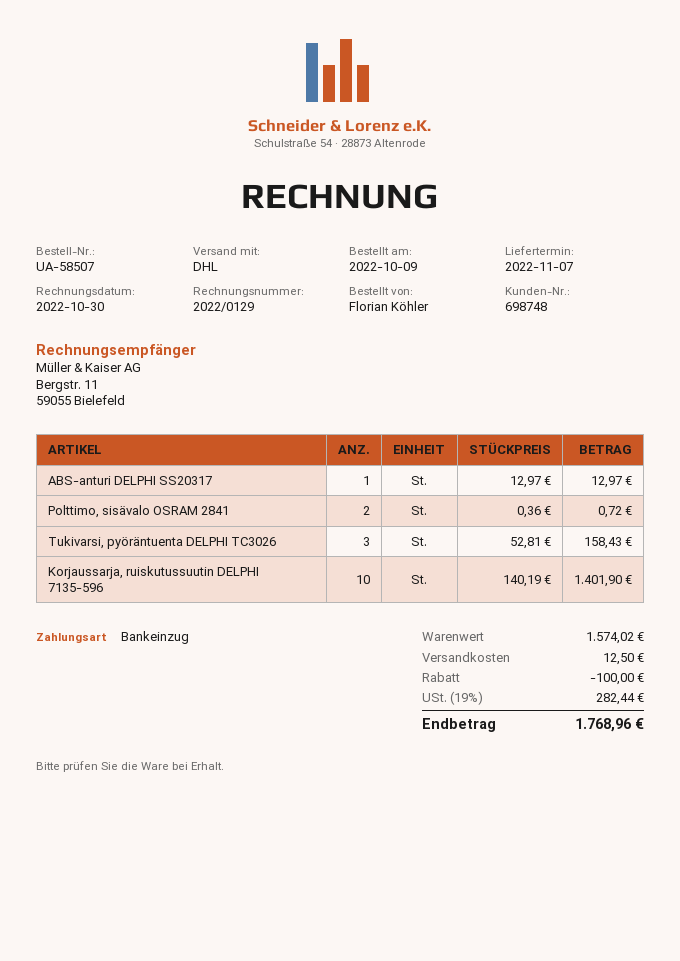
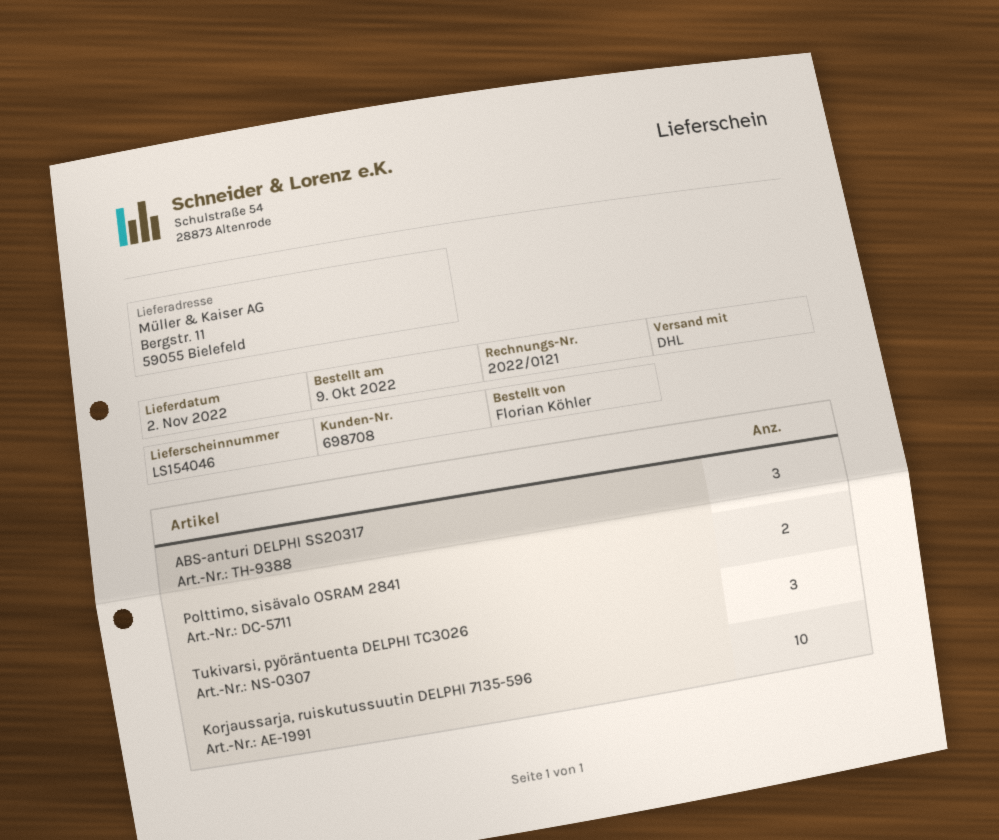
delivery date: 2022-11-07 -> 2022-11-02
invoice number: 2022/0129 -> 2022/0121
customer number: 698748 -> 698708
ABS-anturi DELPHI SS20317: 1 -> 3

